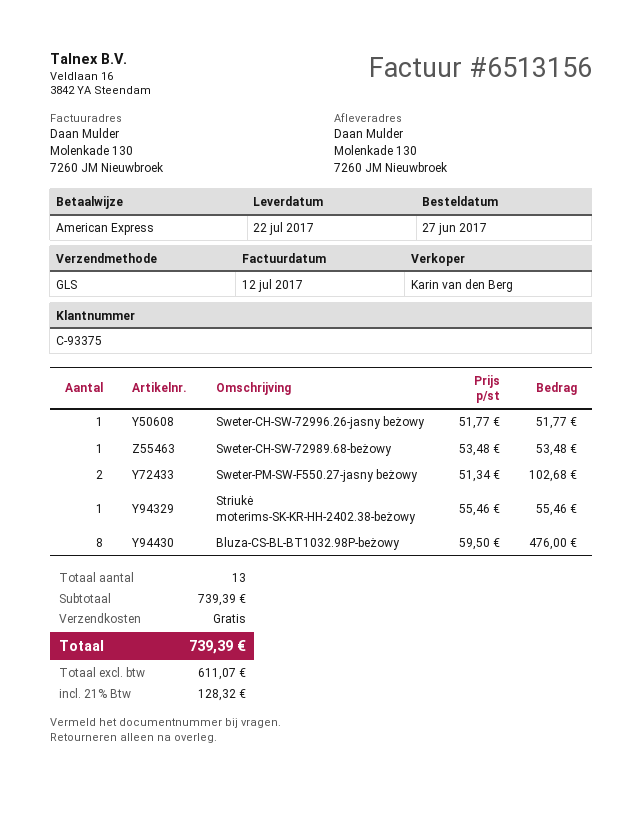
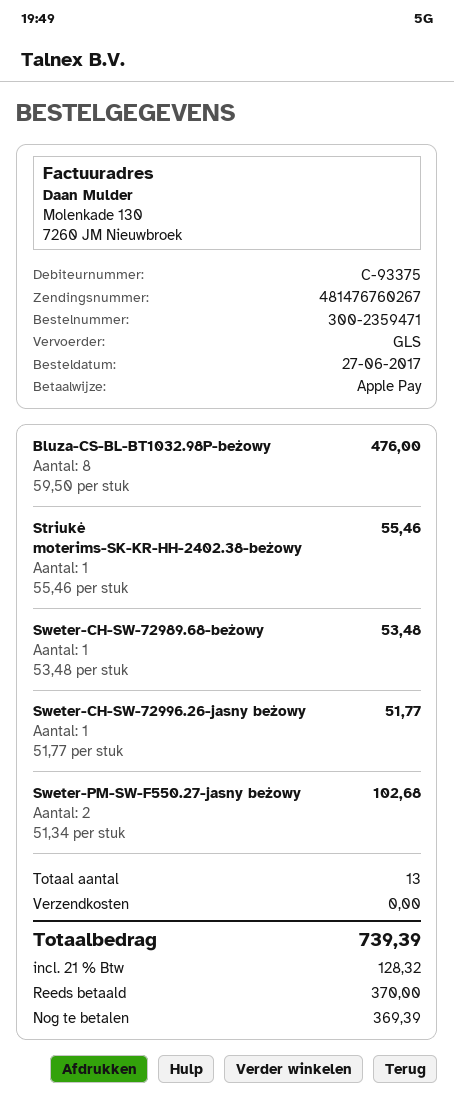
payment method: American Express -> Apple Pay

